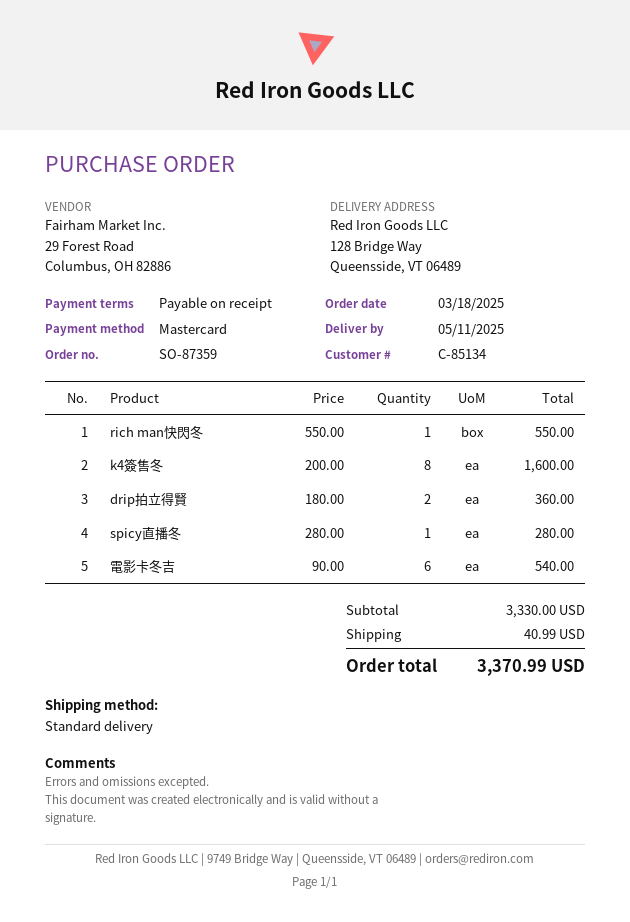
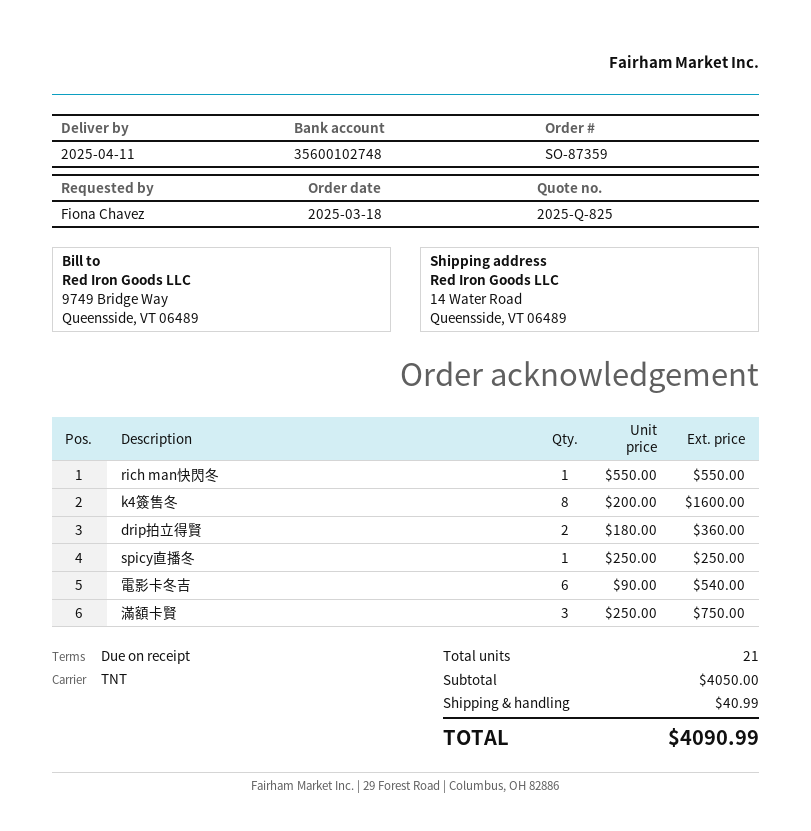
delivery date: 2025-05-11 -> 2025-04-11
shipping method: standard -> TNT
ship to: 128 Bridge Way, Queensside, VT 06489 -> 14 Water Road, Queensside, VT 06489
spicy直播冬: 1 x 280.00 = 280.00 -> 1 x 250.00 = 250.00
滿額卡賢: none -> 3 x 250.00 = 750.00
subtotal: 3330.00 -> 4050.00
total: 3370.99 -> 4090.99

